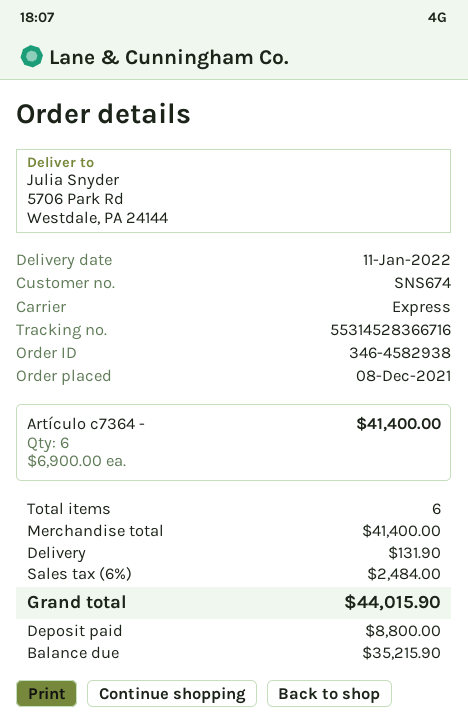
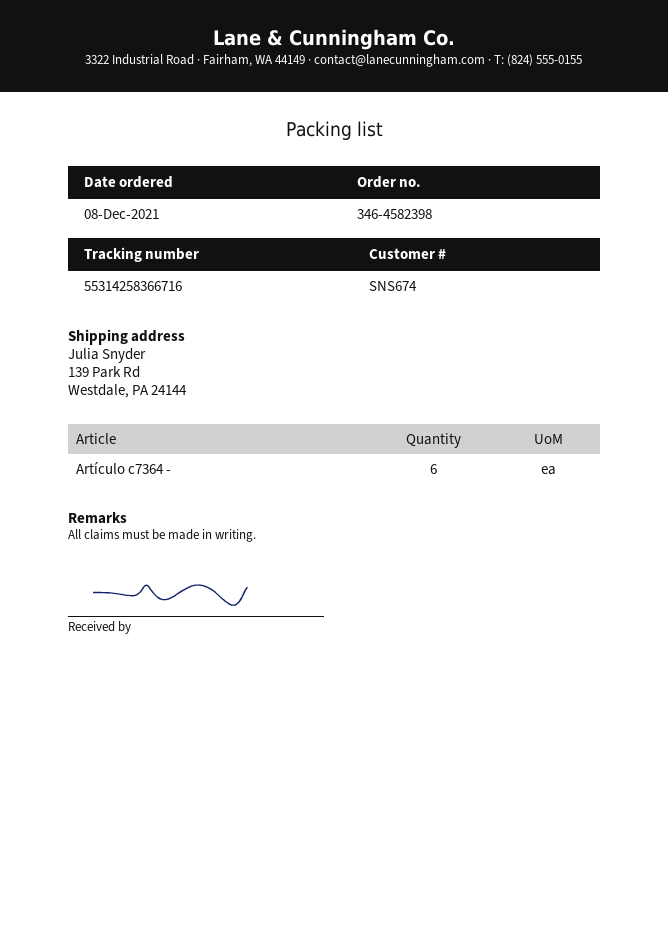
order number: 346-4582938 -> 346-4582398
tracking number: 55314528366716 -> 55314258366716
ship to: 5706 Park Rd, Westdale, PA 24144 -> 139 Park Rd, Westdale, PA 24144

